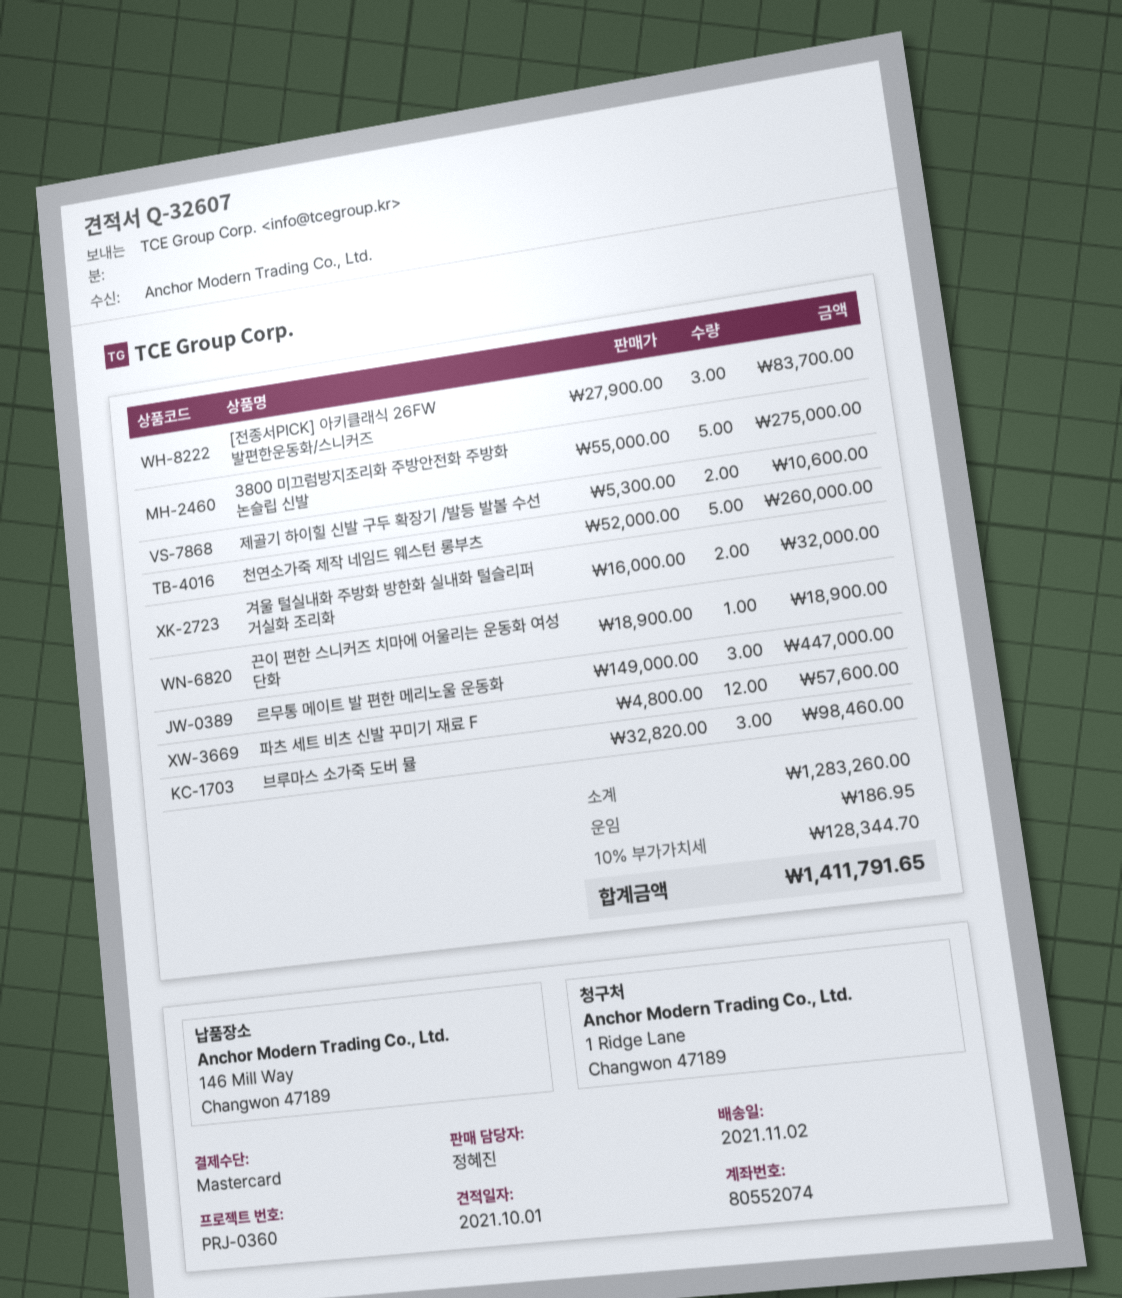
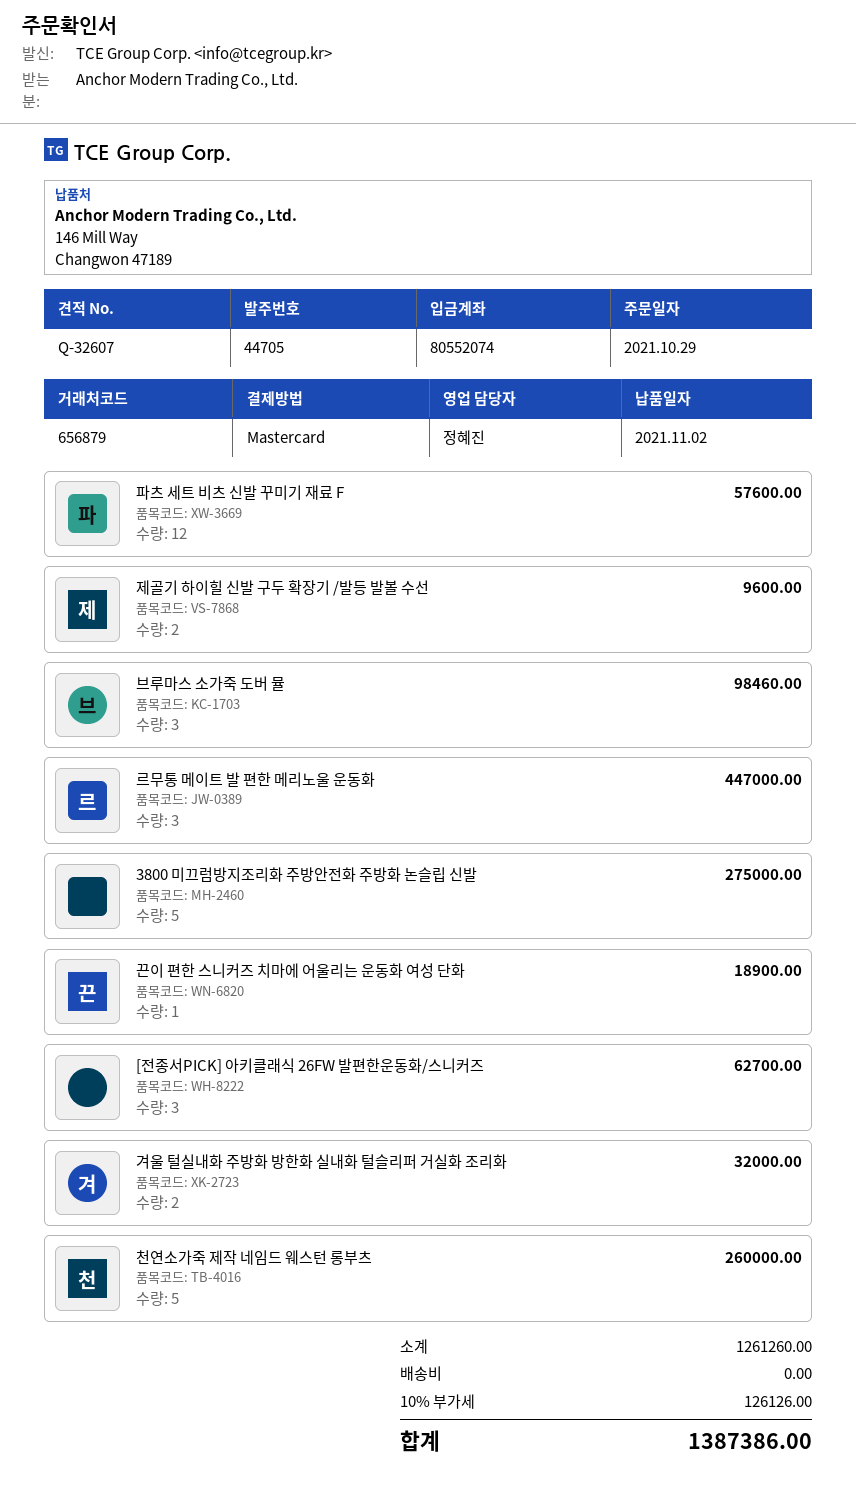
[전종서PICK] 아키클래식 26FW 발편한운동화/스니커즈: 3 for 83700.00 -> 3 for 62700.00
제골기 하이힐 신발 구두 확장기 /발등 발볼 수선: 2 for 10600.00 -> 2 for 9600.00
subtotal: 1283260.00 -> 1261260.00
shipping: 186.95 -> 0.00
tax: 10% = 128344.70 -> 10% = 126126.00
total: 1411791.65 -> 1387386.00

